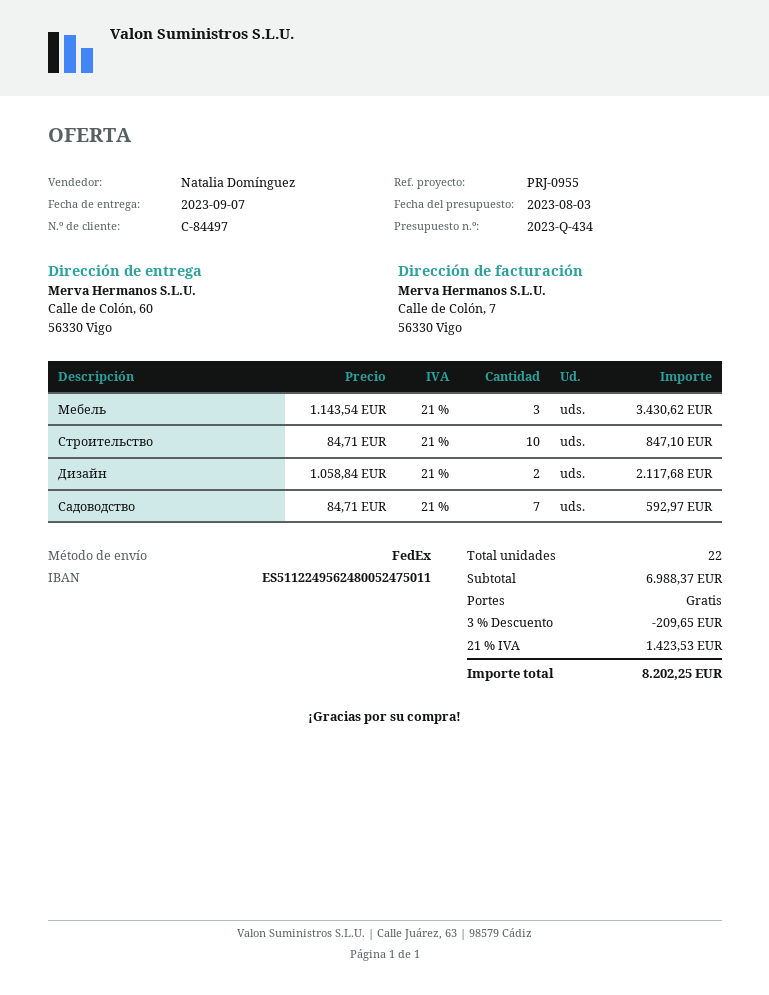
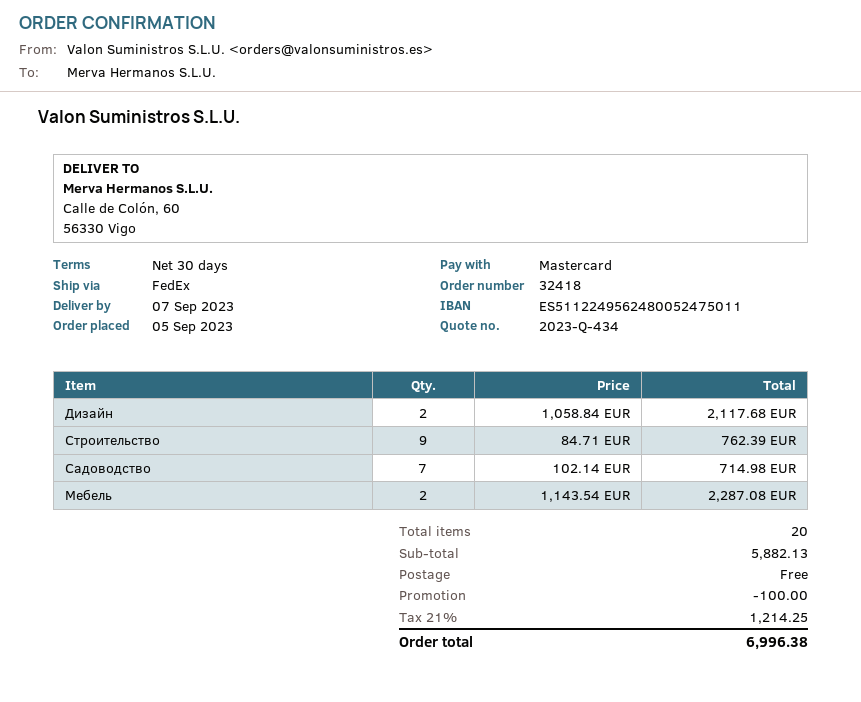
Мебель: 3 x 1143.54 = 3430.62 -> 2 x 1143.54 = 2287.08
Строительство: 10 x 84.71 = 847.10 -> 9 x 84.71 = 762.39
Садоводство: 7 x 84.71 = 592.97 -> 7 x 102.14 = 714.98
total quantity: 22 -> 20
subtotal: 6988.37 -> 5882.13
discount: 209.65 -> 100.00
tax: 21% = 1423.53 -> 21% = 1214.25
total: 8202.25 -> 6996.38

